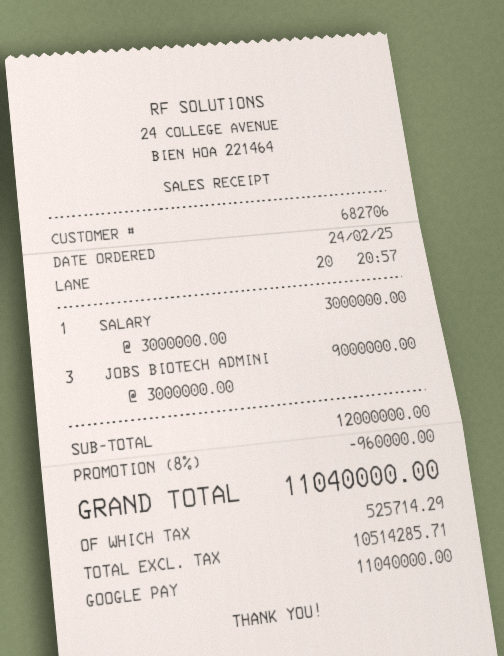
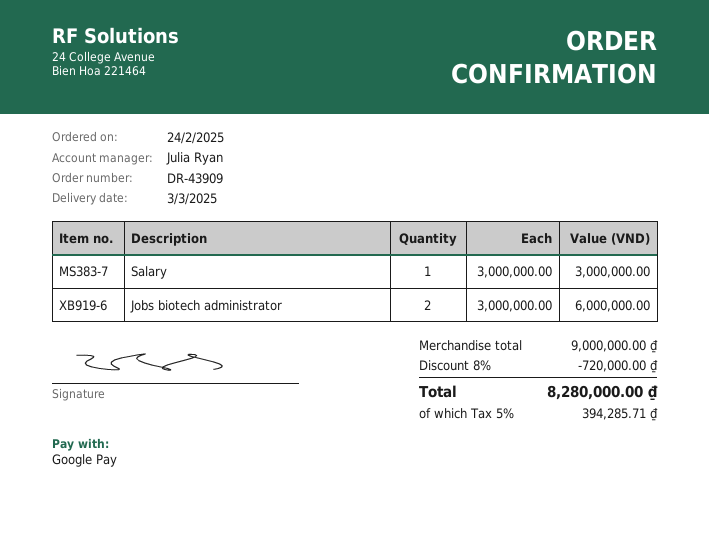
JOBS BIOTECH ADMINI: 3 x 3000000.00 = 9000000.00 -> 2 x 3000000.00 = 6000000.00
subtotal: 12000000.00 -> 9000000.00
discount: 8% = 960000.00 -> 8% = 720000.00
tax: 525714.29 -> 394285.71
total: 11040000.00 -> 8280000.00

